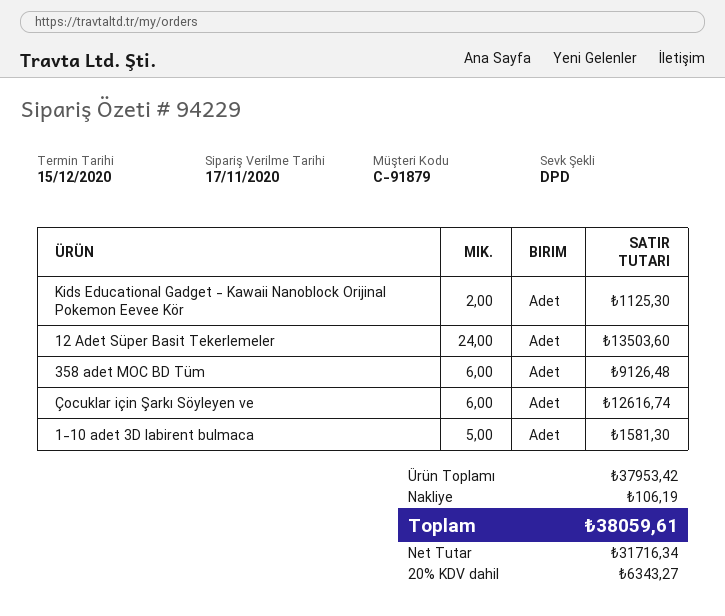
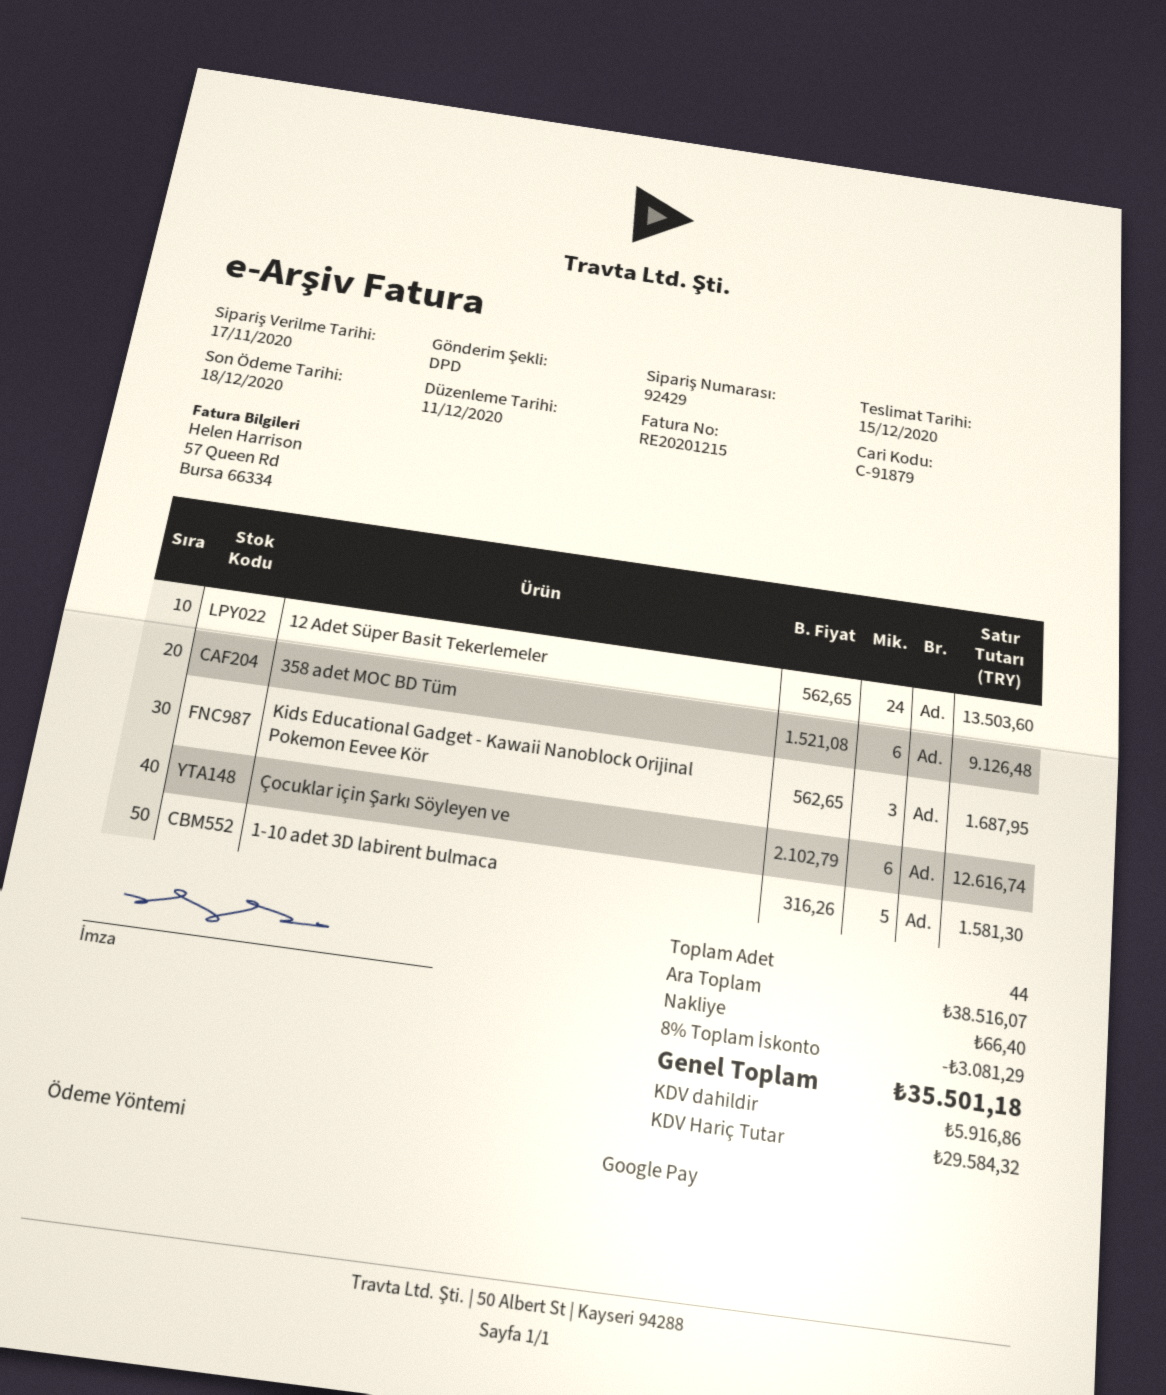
order number: 94229 -> 92429
Kids Educational Gadget - Kawaii Nanoblock Orijinal Pokemon Eevee Kör: 2 for 1125.30 -> 3 for 1687.95
subtotal: 37953.42 -> 38516.07
discount: none -> 8% = 3081.29
shipping: 106.19 -> 66.40
net: 31716.34 -> 29584.32
tax: 6343.27 -> 5916.86
total: 38059.61 -> 35501.18

